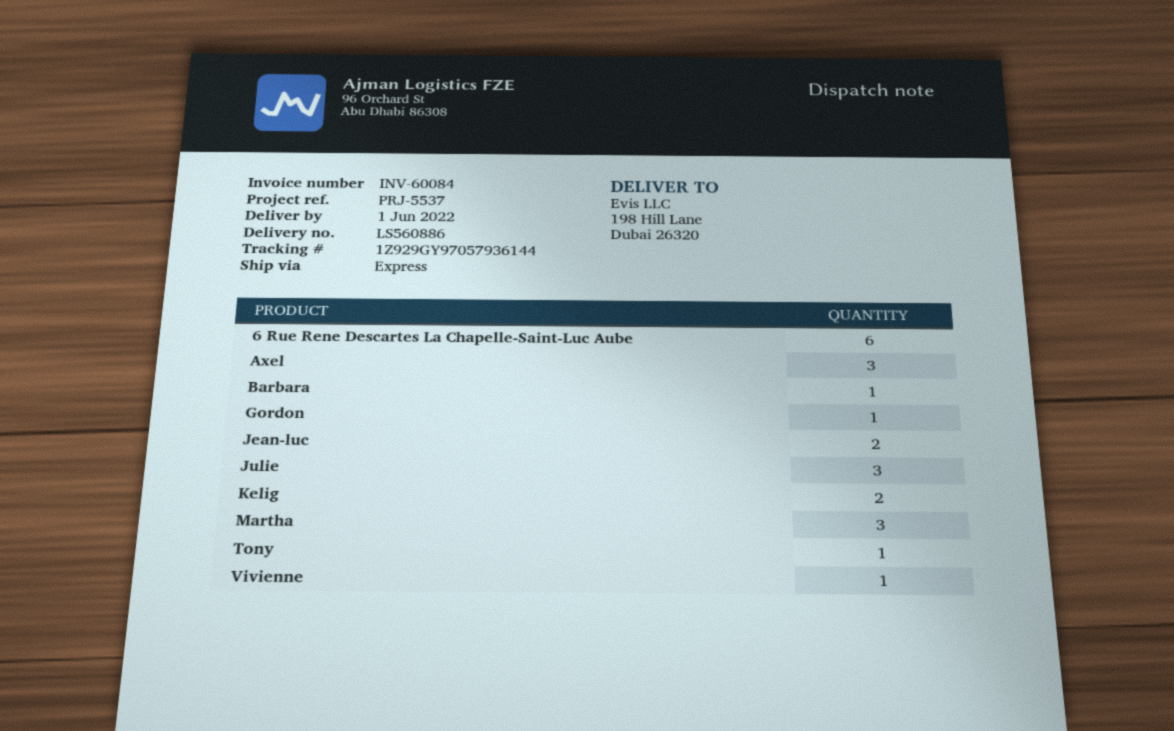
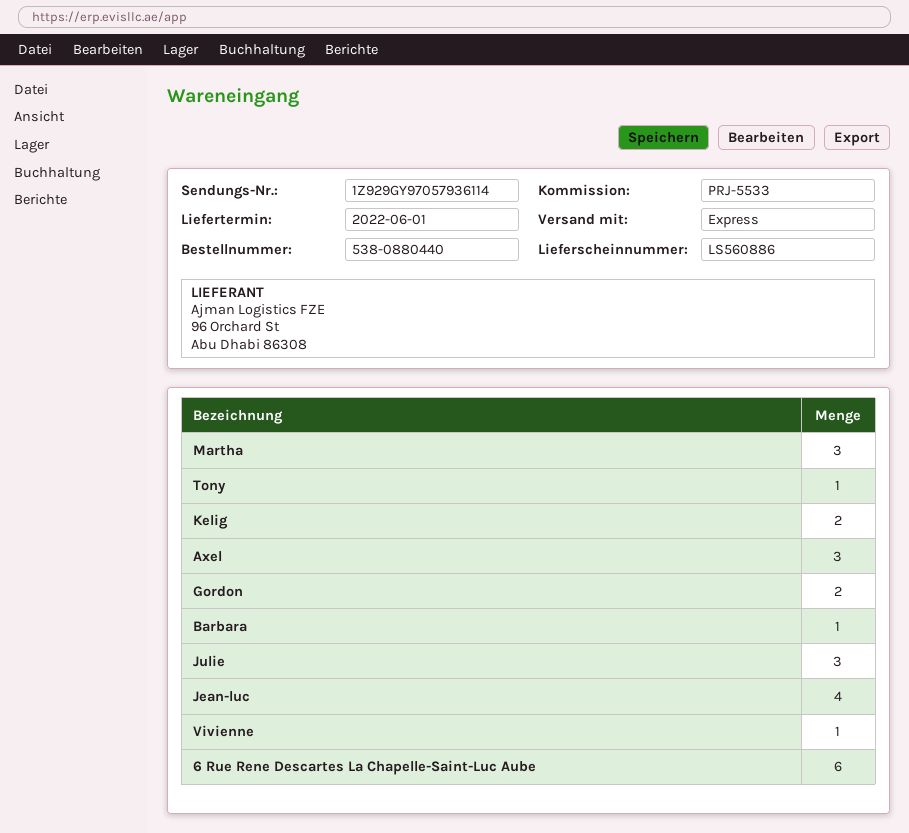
reference: PRJ-5537 -> PRJ-5533
tracking number: 1Z929GY97057936144 -> 1Z929GY97057936114
Gordon: 1 -> 2
Jean-luc: 2 -> 4

